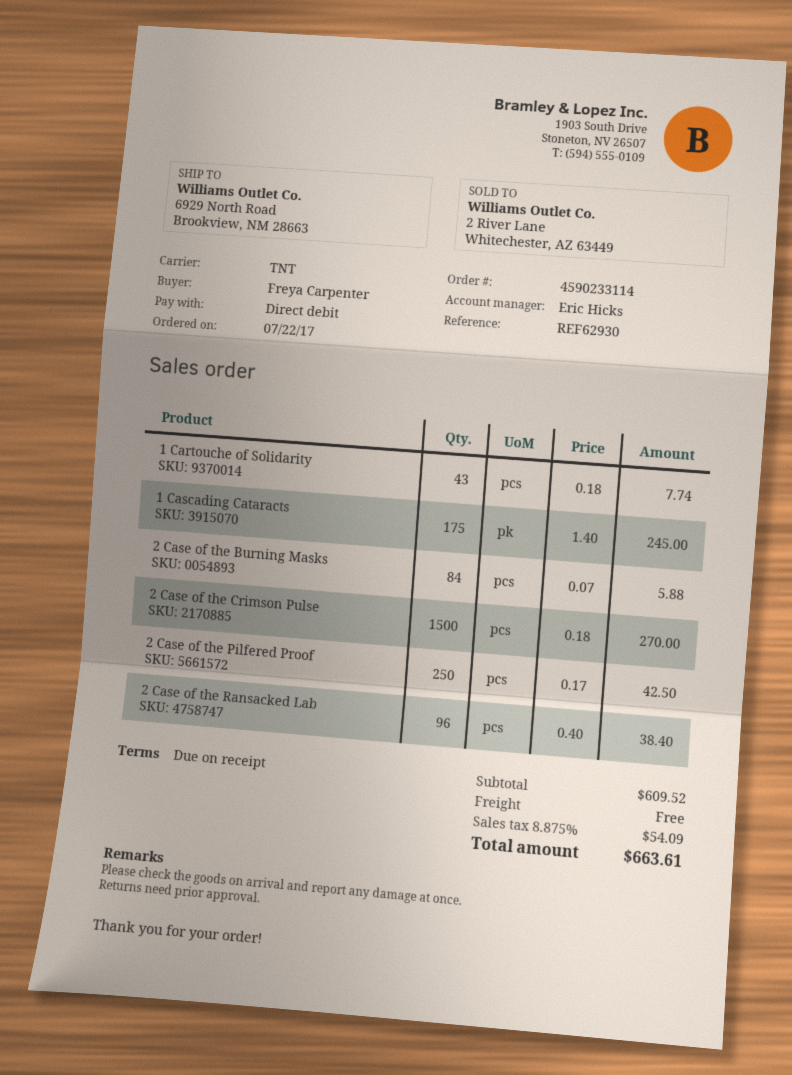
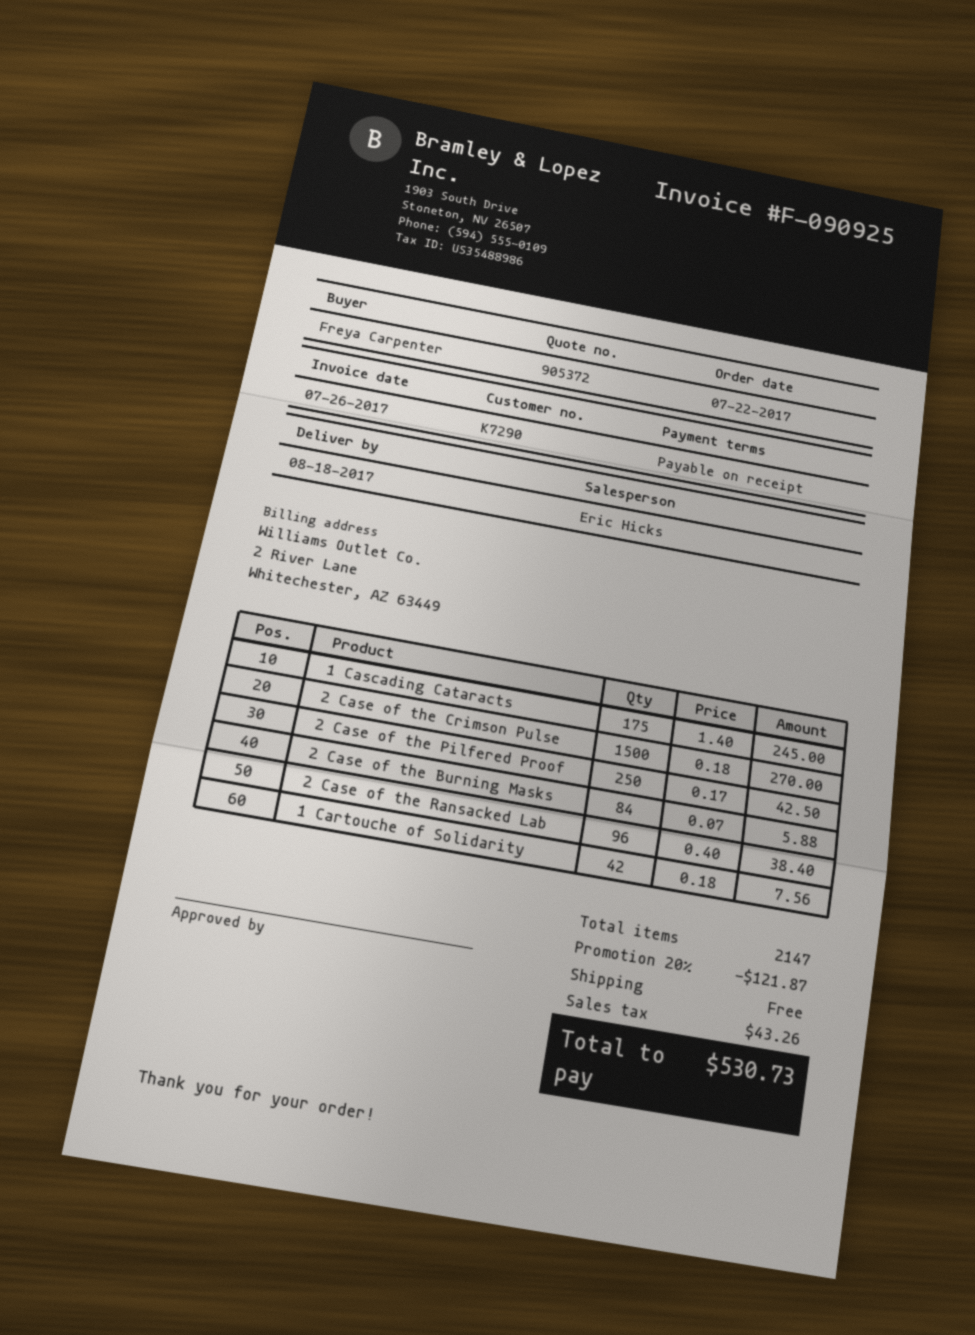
1 Cartouche of Solidarity: 43 x 0.18 = 7.74 -> 42 x 0.18 = 7.56
discount: none -> 20% = 121.87
tax: 54.09 -> 43.26
total: 663.61 -> 530.73

